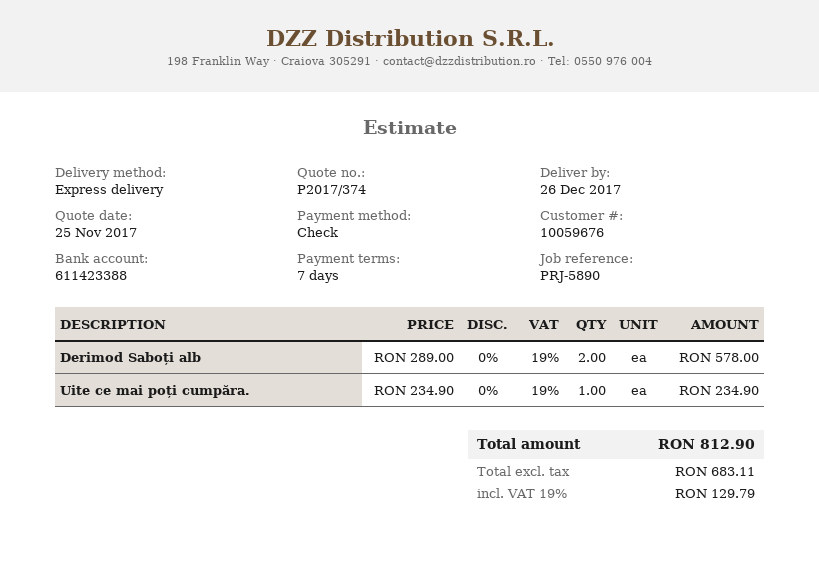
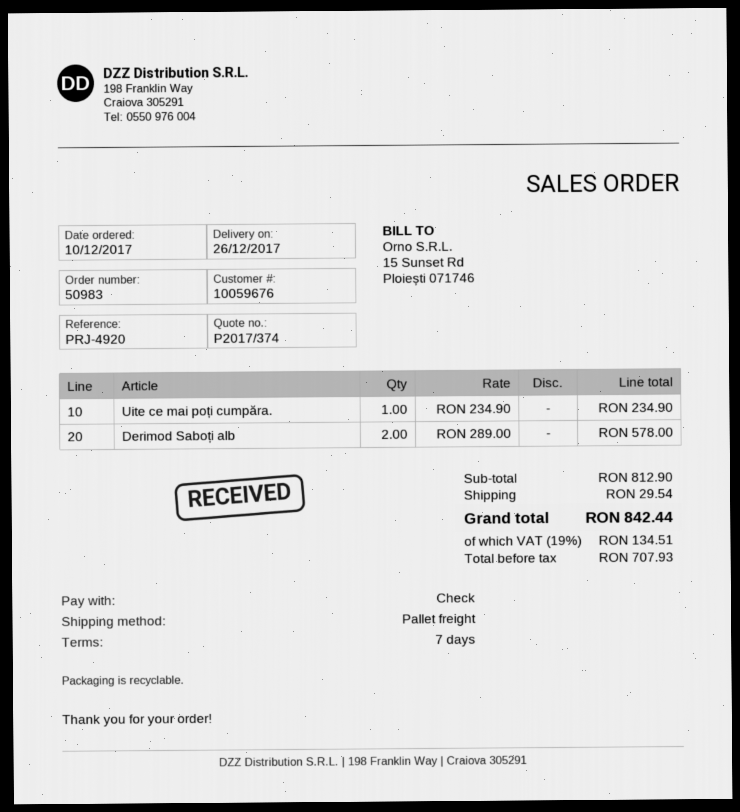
reference: PRJ-5890 -> PRJ-4920
shipping method: express -> pallet freight
shipping: none -> 29.54
net: 683.11 -> 707.93
tax: 19% = 129.79 -> 19% = 134.51
total: 812.90 -> 842.44

